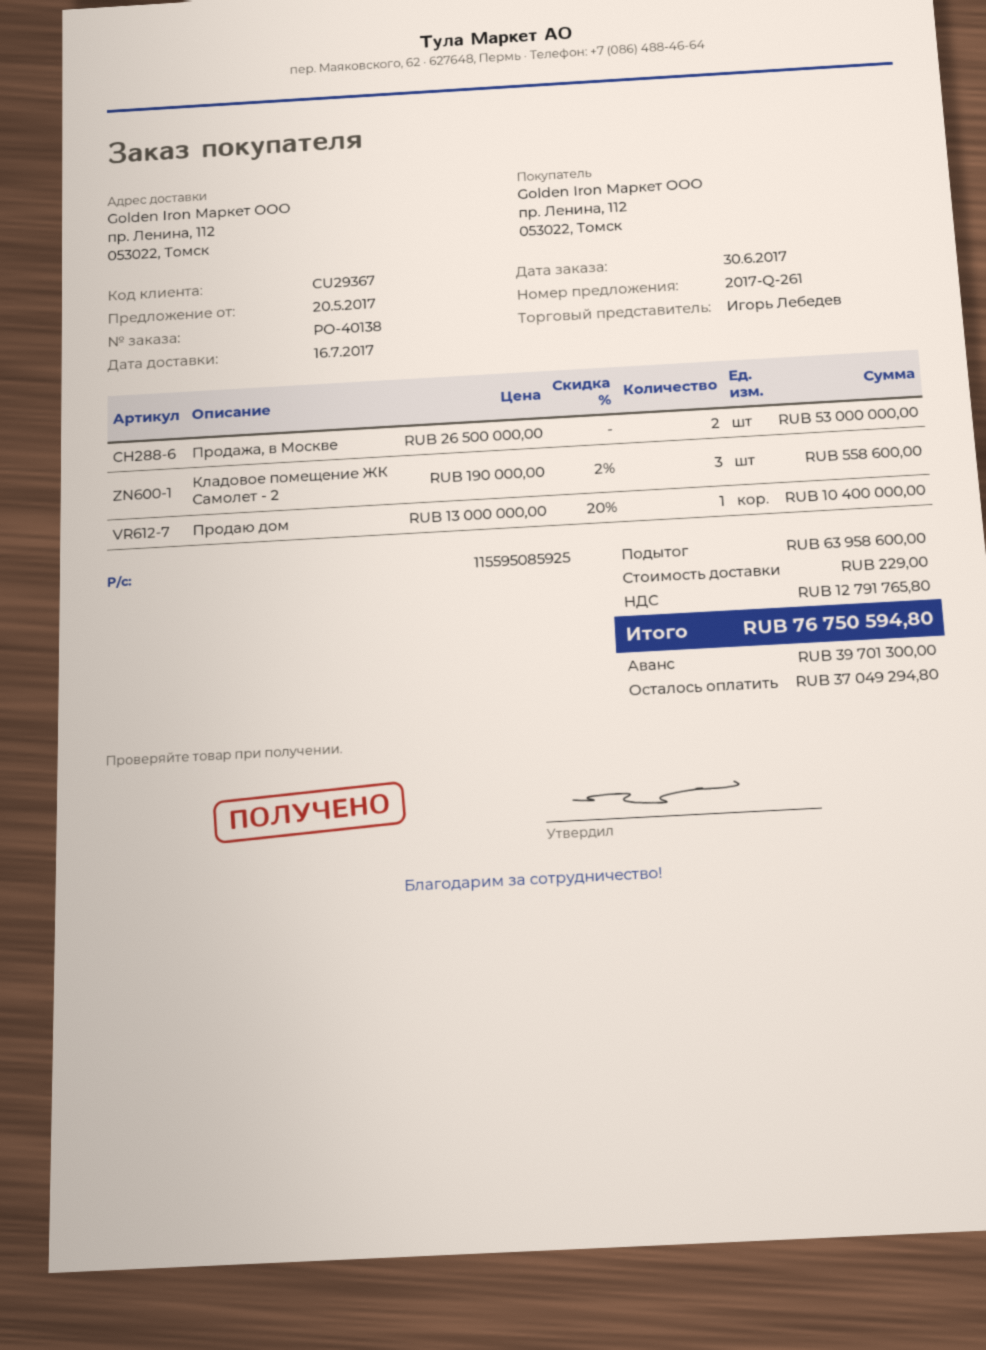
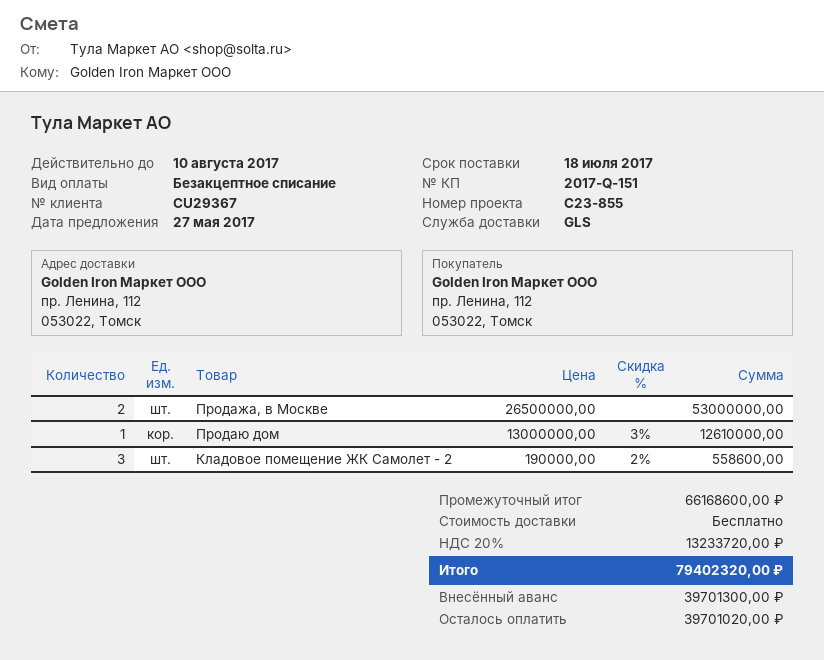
quote number: 2017-Q-261 -> 2017-Q-151
quote date: 2017-05-20 -> 2017-05-27
delivery date: 2017-07-16 -> 2017-07-18
Продаю дом: 1 x 13000000.00 - 20% = 10400000.00 -> 1 x 13000000.00 - 3% = 12610000.00
subtotal: 63958600.00 -> 66168600.00
shipping: 229.00 -> 0.00
tax: 12791765.80 -> 13233720.00
total: 76750594.80 -> 79402320.00
balance: 37049294.80 -> 39701020.00

